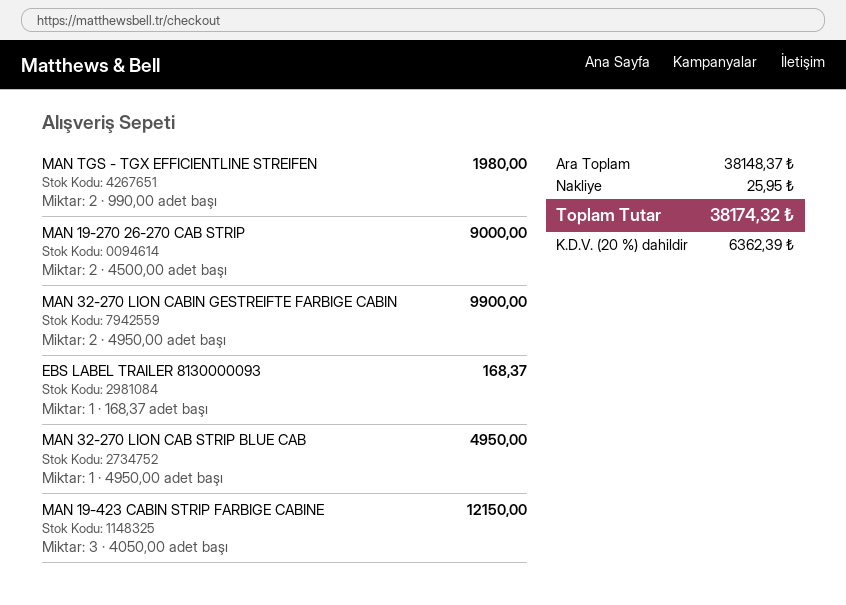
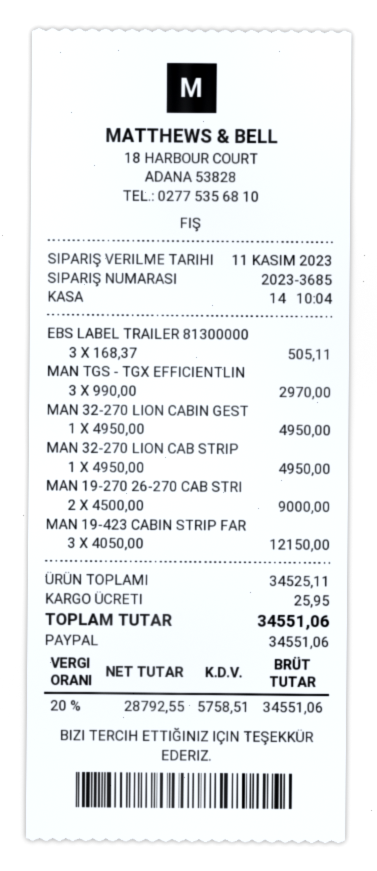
MAN TGS - TGX EFFICIENTLINE STREIFEN: 2 x 990.00 = 1980.00 -> 3 x 990.00 = 2970.00
MAN 32-270 LION CABIN GESTREIFTE FARBIGE CABIN: 2 x 4950.00 = 9900.00 -> 1 x 4950.00 = 4950.00
EBS LABEL TRAILER 8130000093: 1 x 168.37 = 168.37 -> 3 x 168.37 = 505.11
subtotal: 38148.37 -> 34525.11
tax: 20% = 6362.39 -> 20% = 5758.51
total: 38174.32 -> 34551.06

